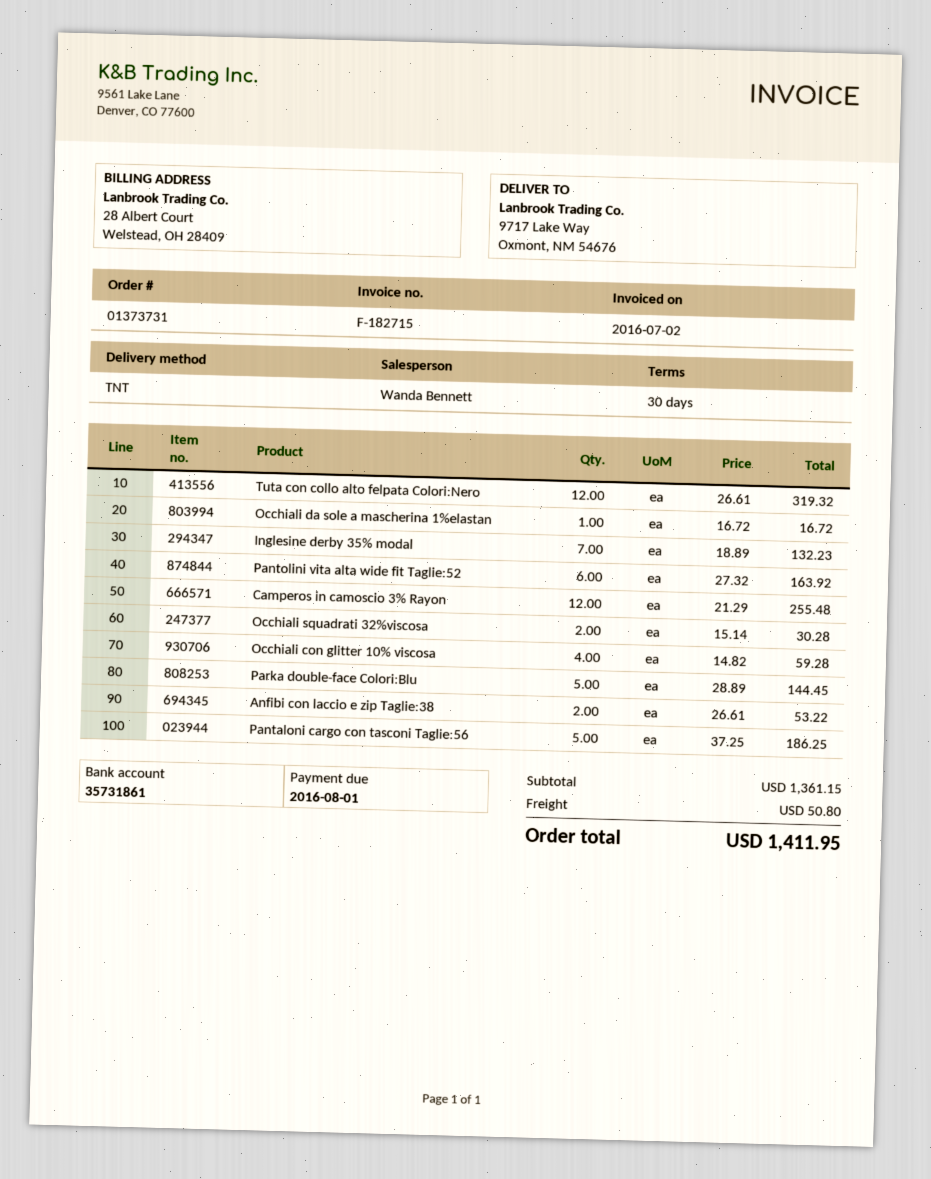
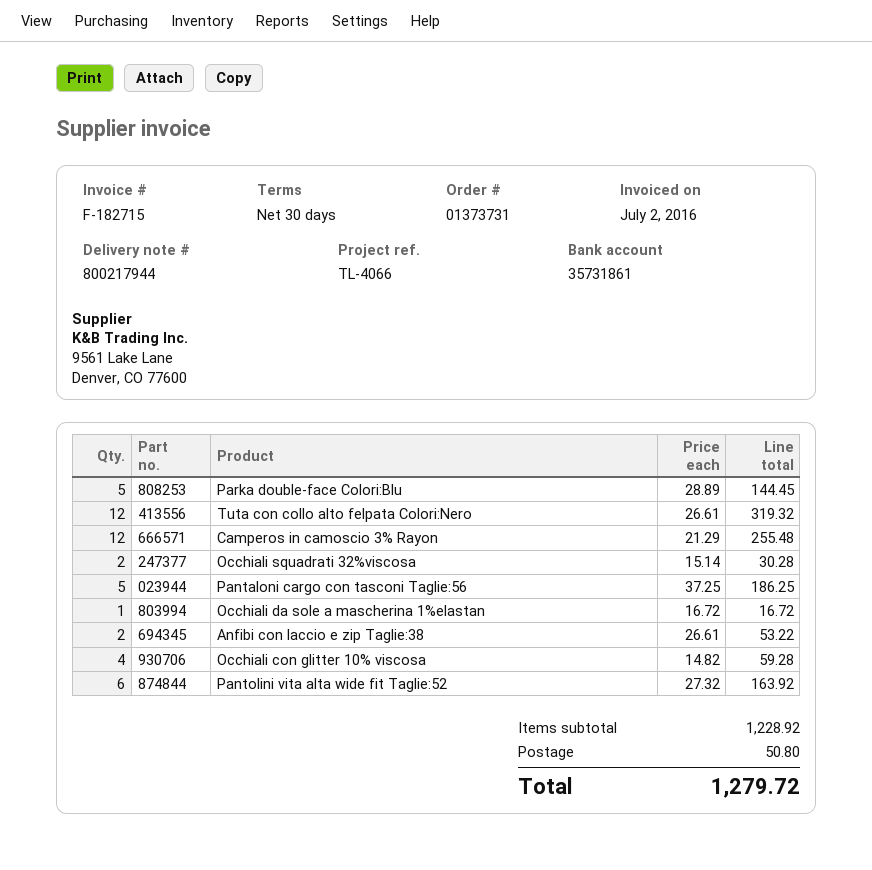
Inglesine derby 35% modal: 7 x 18.89 = 132.23 -> none
subtotal: 1361.15 -> 1228.92
total: 1411.95 -> 1279.72

